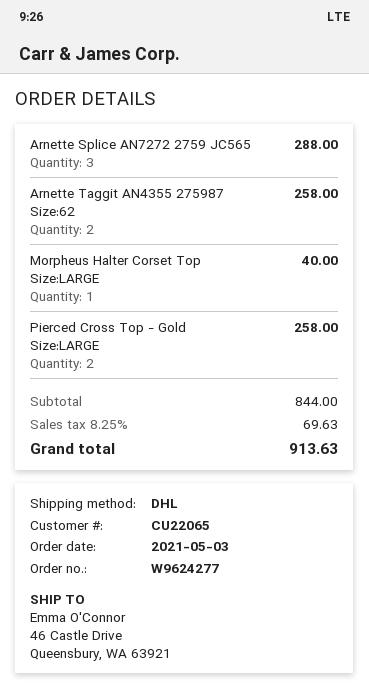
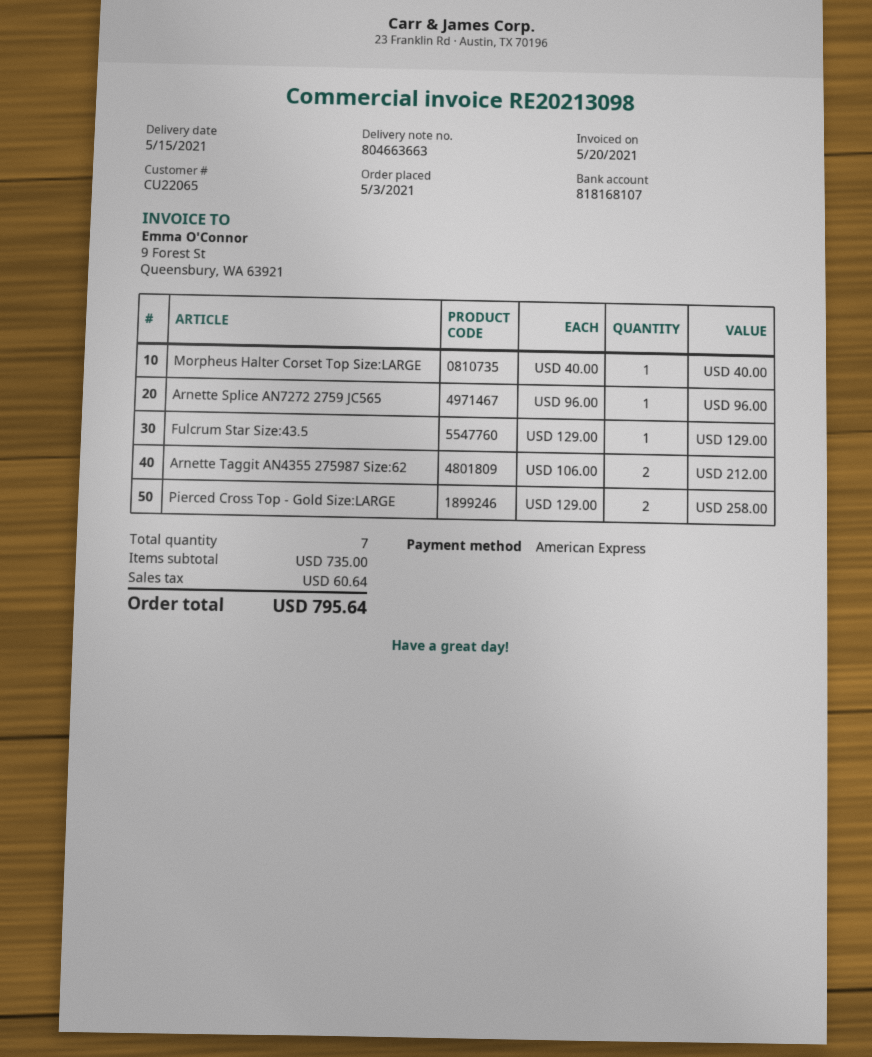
Arnette Splice AN7272 2759 JC565: 3 for 288.00 -> 1 for 96.00
Arnette Taggit AN4355 275987 Size:62: 2 for 258.00 -> 2 for 212.00
Fulcrum Star Size:43.5: none -> 1 for 129.00
subtotal: 844.00 -> 735.00
tax: 69.63 -> 60.64
total: 913.63 -> 795.64

